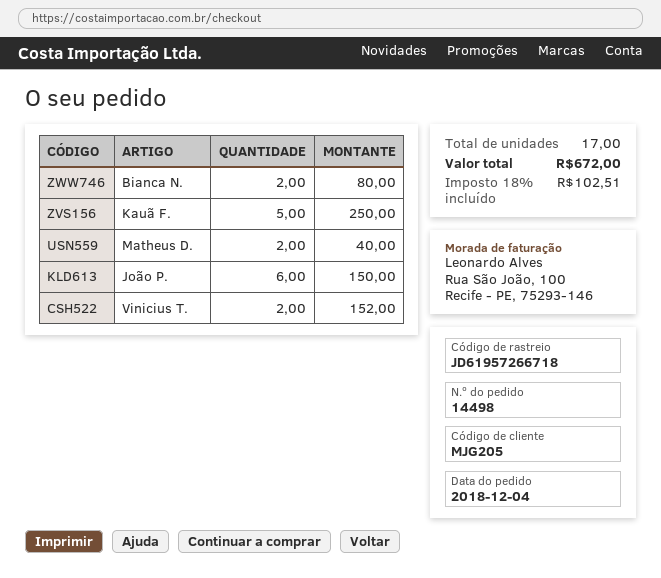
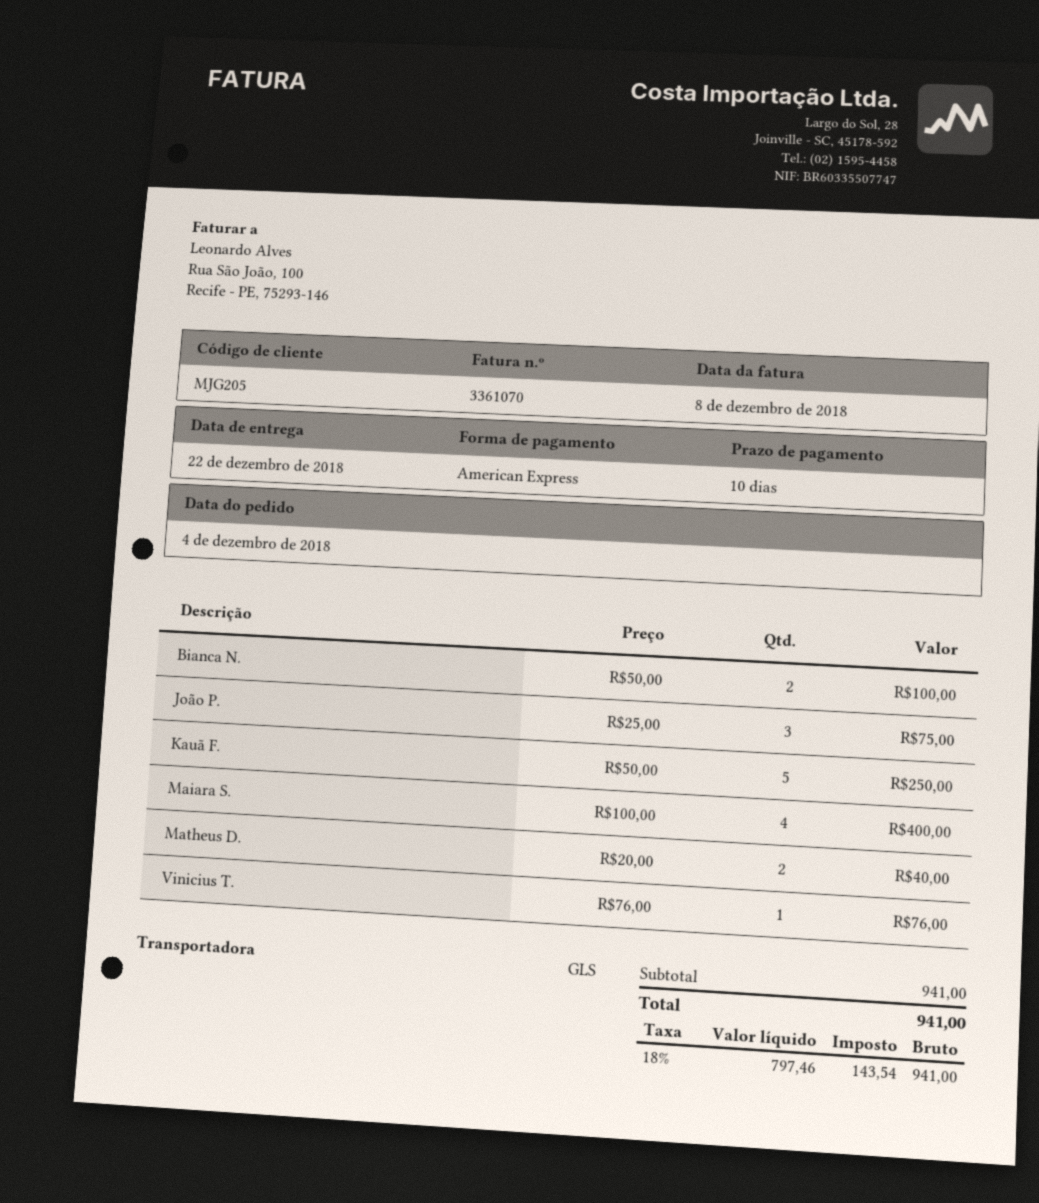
Bianca N.: 2 for 80.00 -> 2 for 100.00
João P.: 6 for 150.00 -> 3 for 75.00
Vinicius T.: 2 for 152.00 -> 1 for 76.00
Maiara S.: none -> 4 for 400.00
tax: 18% = 102.51 -> 18% = 143.54
total: 672.00 -> 941.00

